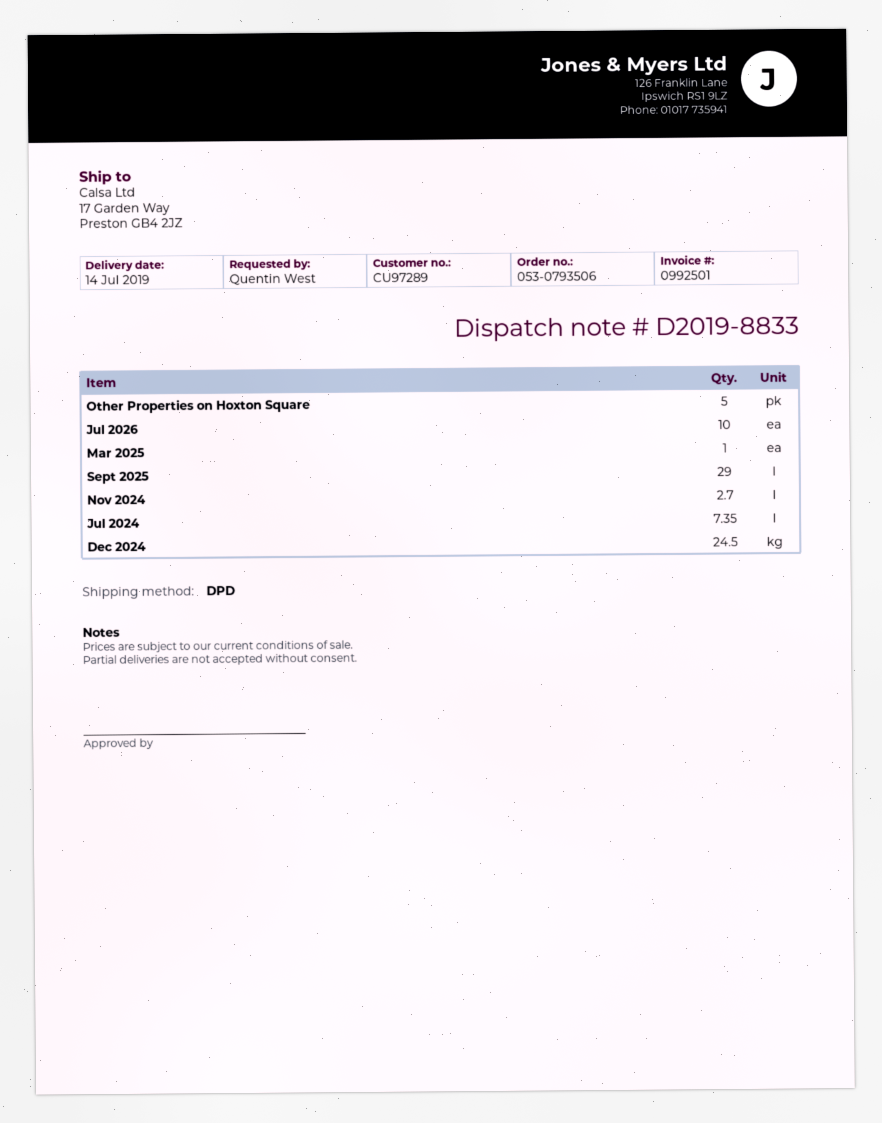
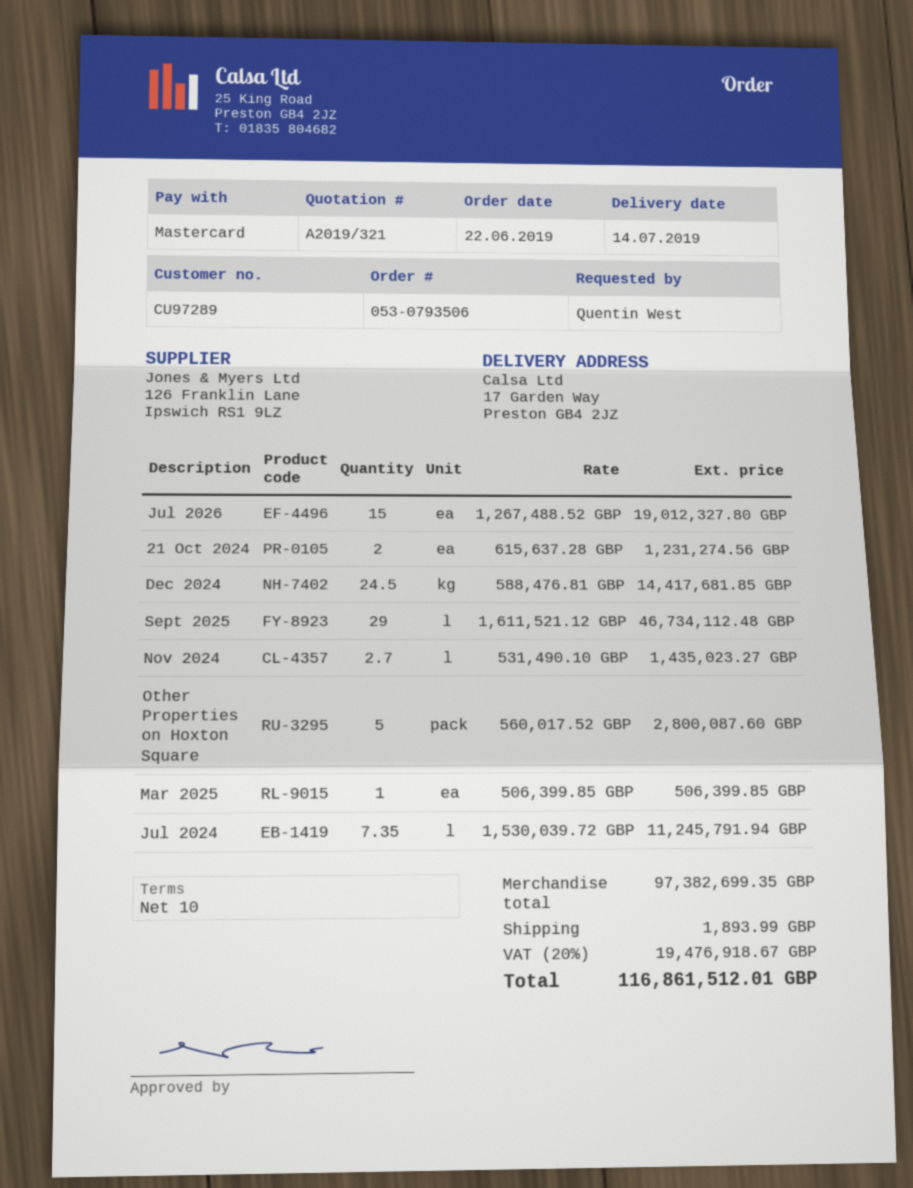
Jul 2026: 10 -> 15
21 Oct 2024: none -> 2

